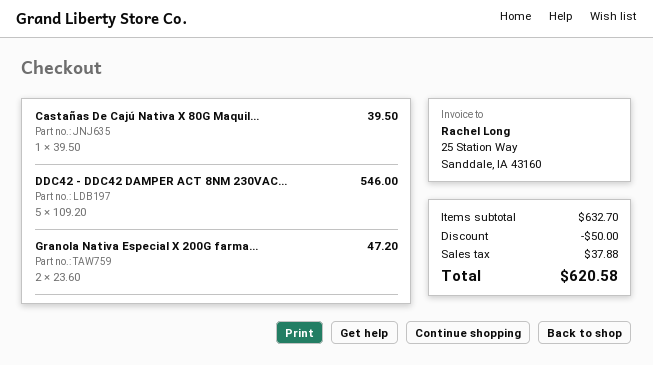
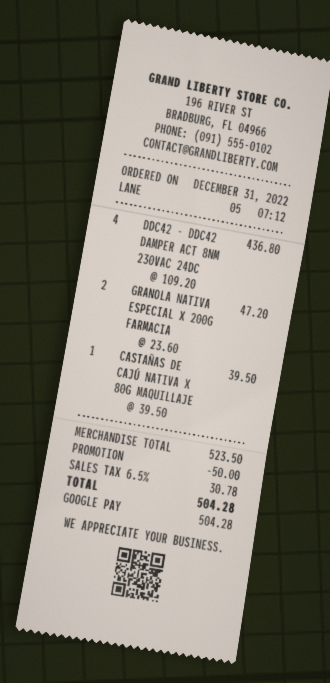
DDC42 - DDC42 DAMPER ACT 8NM 230VAC...: 5 x 109.20 = 546.00 -> 4 x 109.20 = 436.80
subtotal: 632.70 -> 523.50
tax: 37.88 -> 30.78
total: 620.58 -> 504.28

